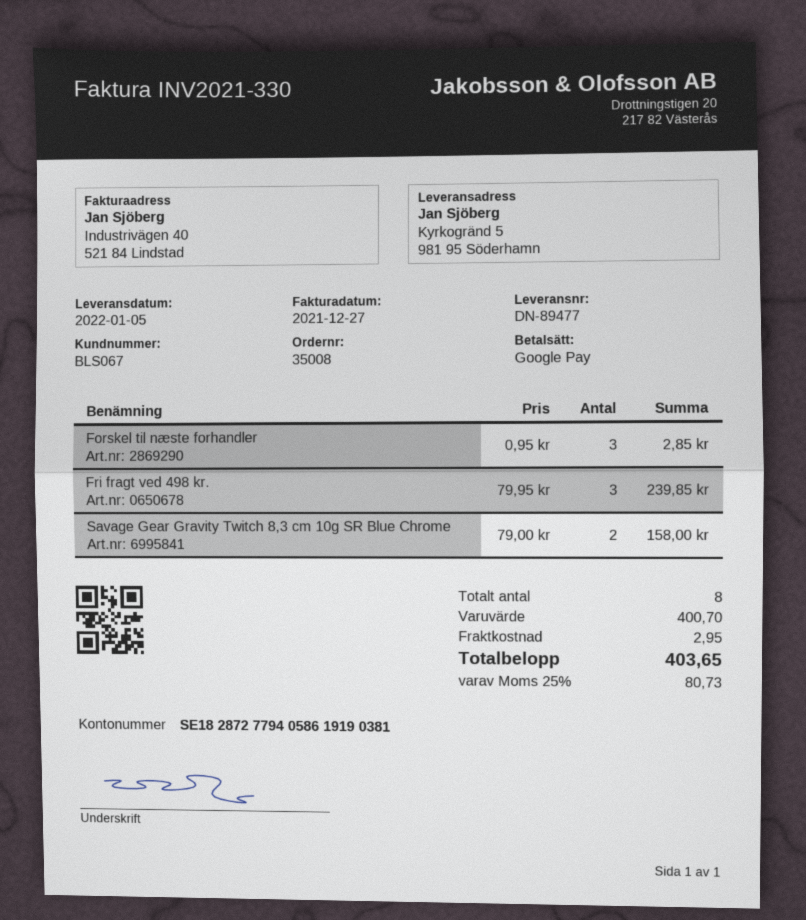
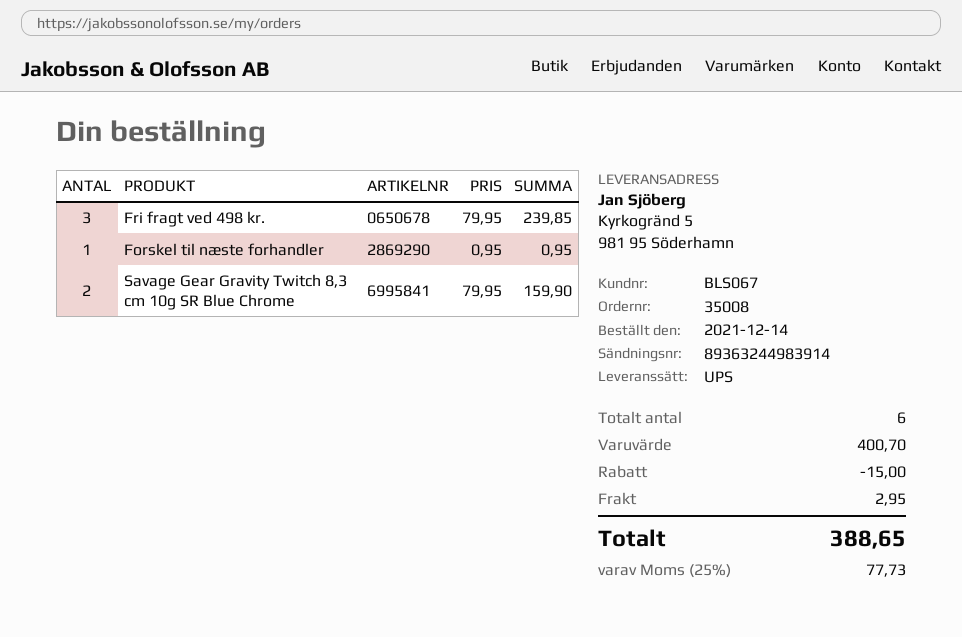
Forskel til næste forhandler: 3 x 0.95 = 2.85 -> 1 x 0.95 = 0.95
Savage Gear Gravity Twitch 8,3 cm 10g SR Blue Chrome: 2 x 79.00 = 158.00 -> 2 x 79.95 = 159.90
total quantity: 8 -> 6
discount: none -> 15.00
tax: 25% = 80.73 -> 25% = 77.73
total: 403.65 -> 388.65

